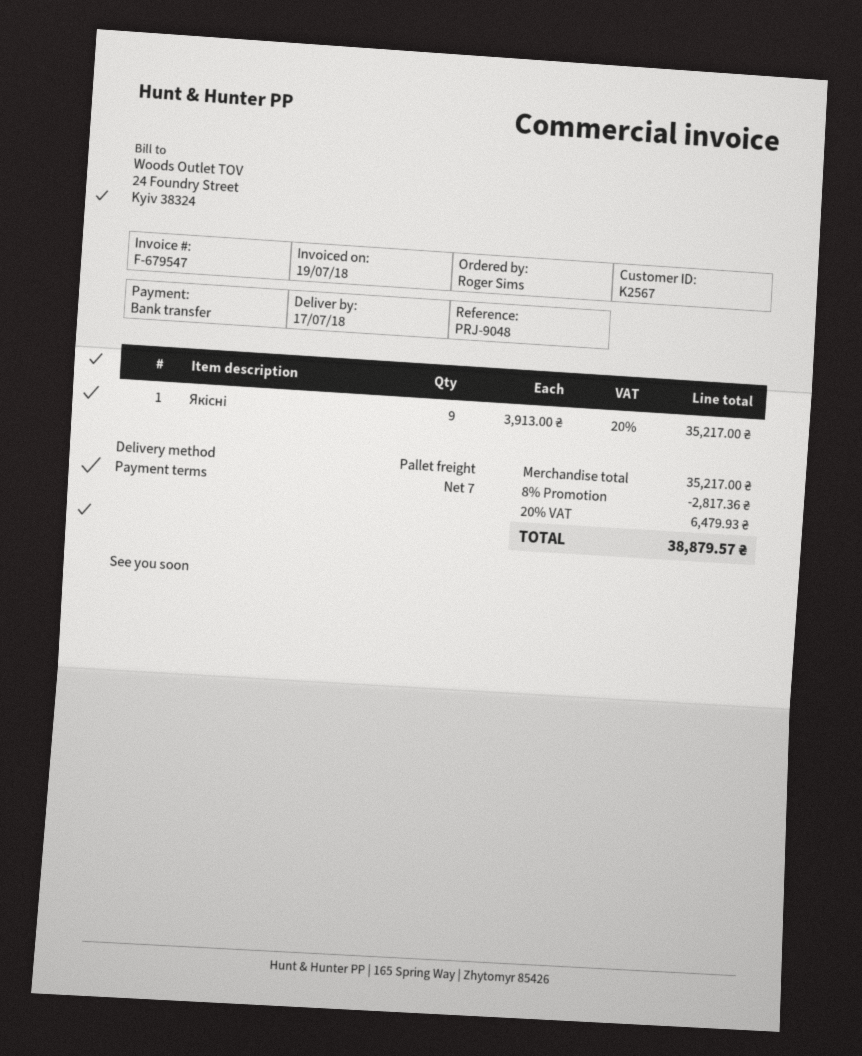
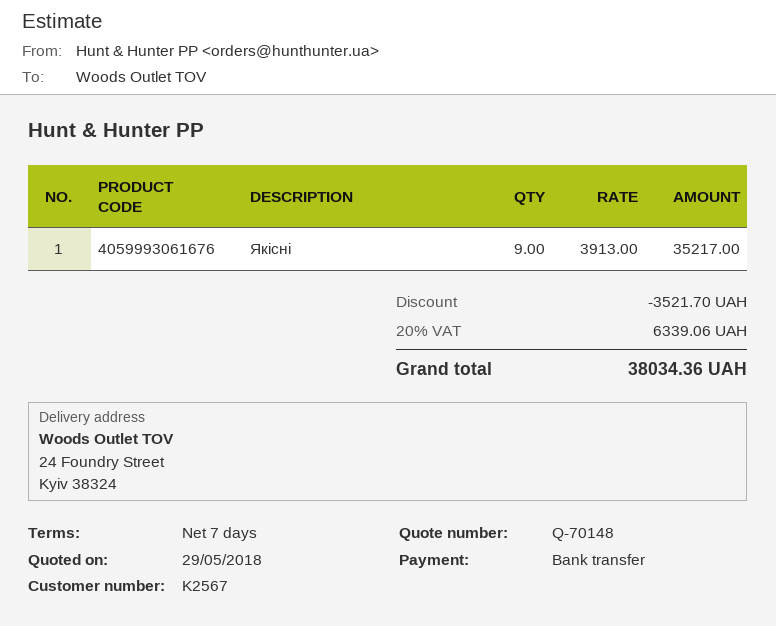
discount: 2817.36 -> 3521.70
tax: 20% = 6479.93 -> 20% = 6339.06
total: 38879.57 -> 38034.36

